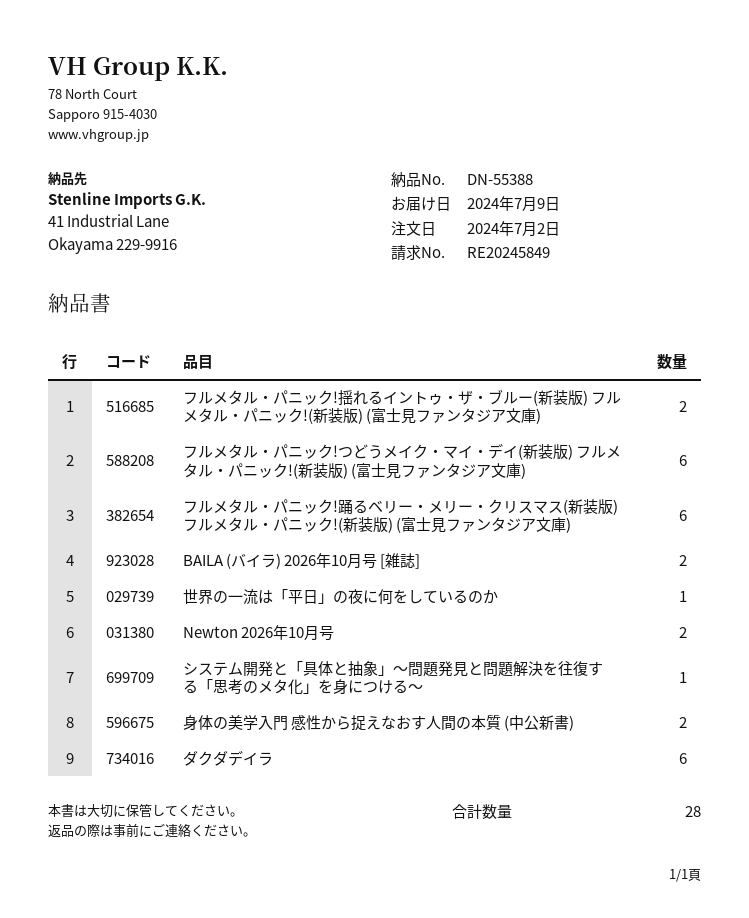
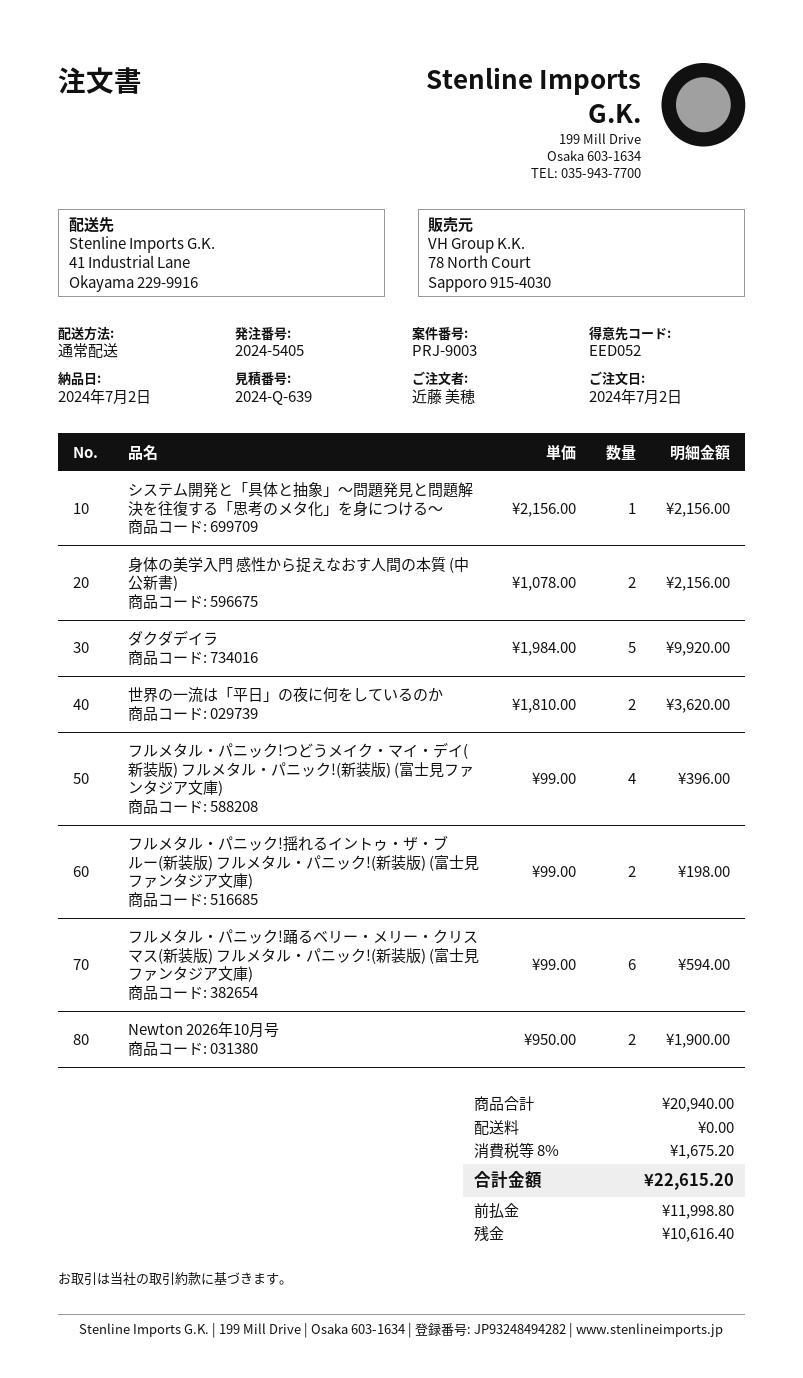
delivery date: 2024-07-09 -> 2024-07-02
フルメタル・パニック!つどうメイク・マイ・デイ(新装版) フルメタル・パニック!(新装版) (富士見ファンタジア文庫): 6 -> 4
BAILA (バイラ) 2026年10月号 [雑誌]: 2 -> none
世界の一流は「平日」の夜に何をしているのか: 1 -> 2
ダクダデイラ: 6 -> 5

